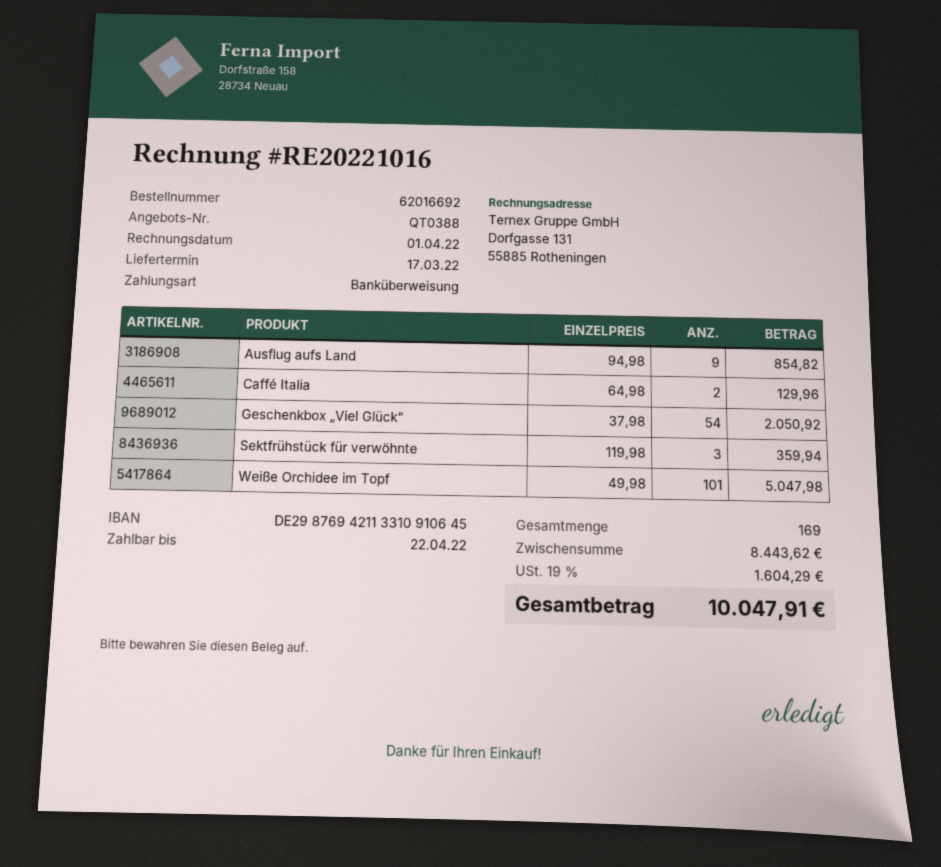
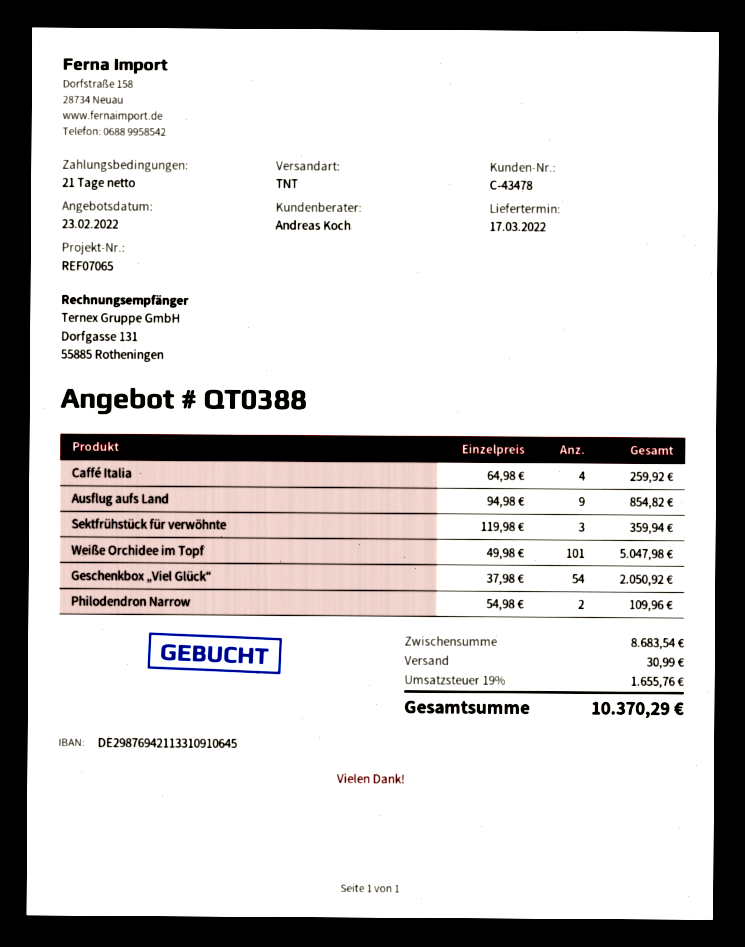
Caffé Italia: 2 x 64.98 = 129.96 -> 4 x 64.98 = 259.92
Philodendron Narrow: none -> 2 x 54.98 = 109.96
subtotal: 8443.62 -> 8683.54
shipping: none -> 30.99
tax: 19% = 1604.29 -> 19% = 1655.76
total: 10047.91 -> 10370.29

